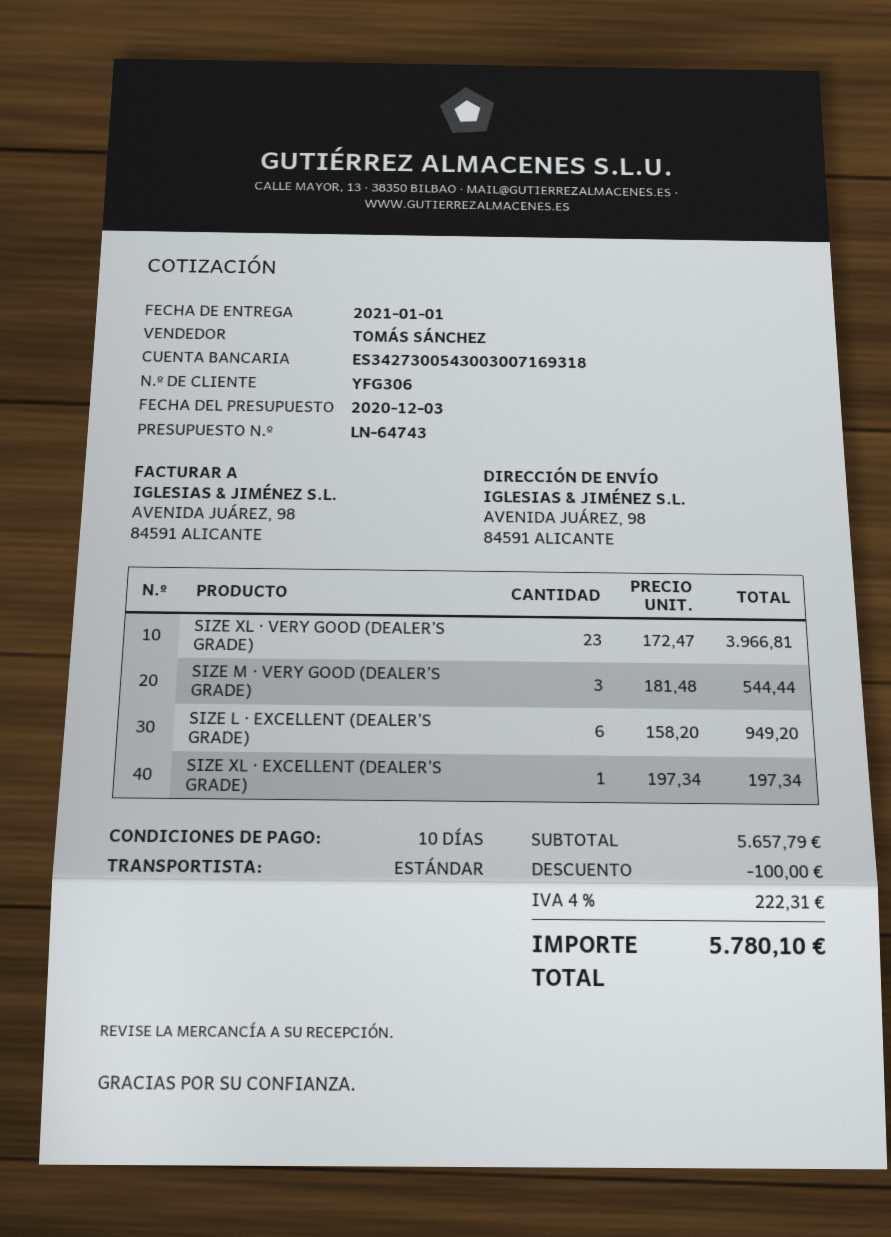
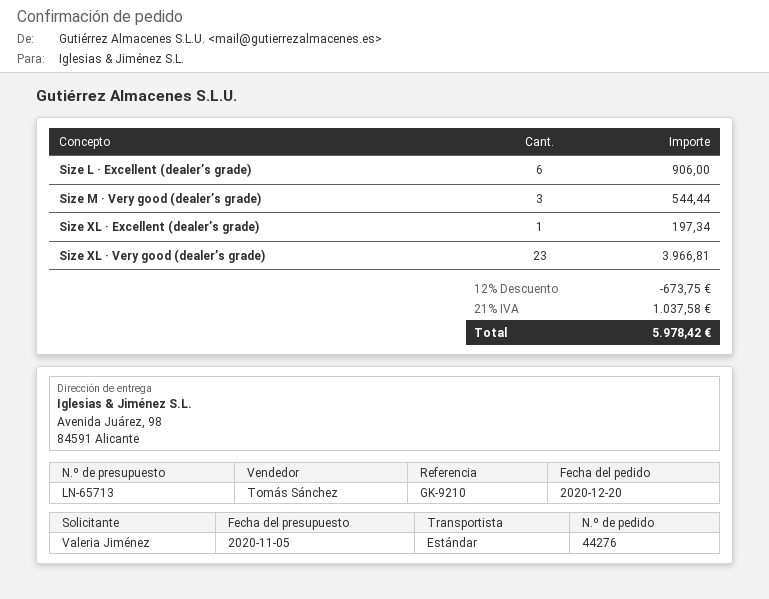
quote number: LN-64743 -> LN-65713
quote date: 2020-12-03 -> 2020-11-05
SIZE L · EXCELLENT (DEALER’S GRADE): 6 for 949.20 -> 6 for 906.00
discount: 100.00 -> 673.75
tax: 4% = 222.31 -> 21% = 1037.58
total: 5780.10 -> 5978.42

